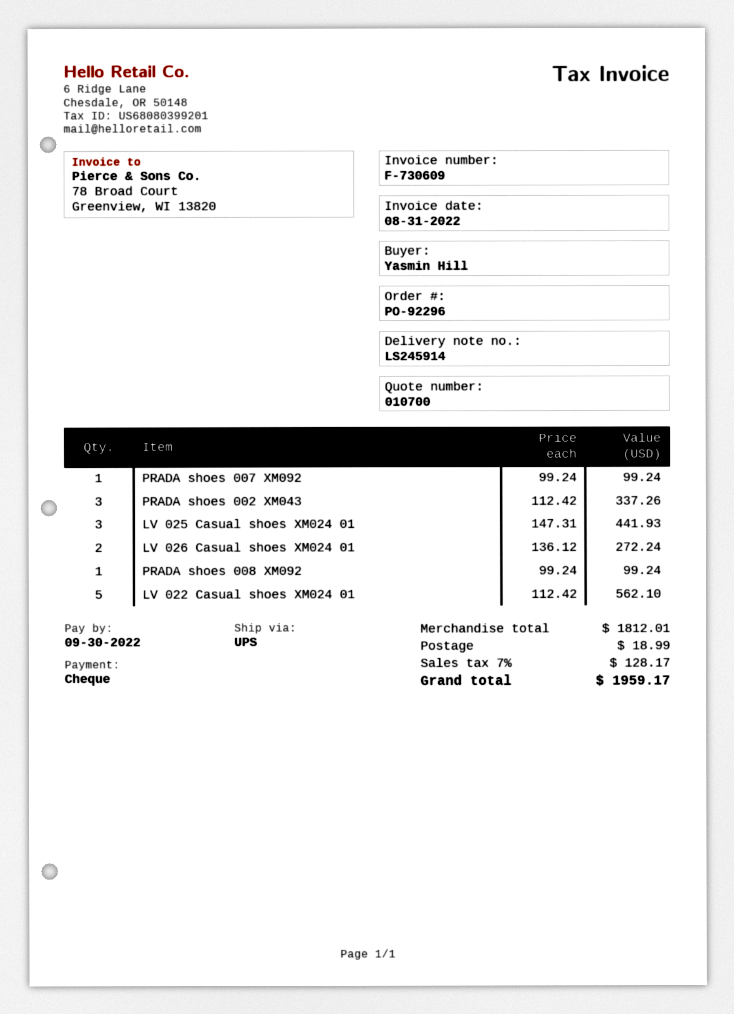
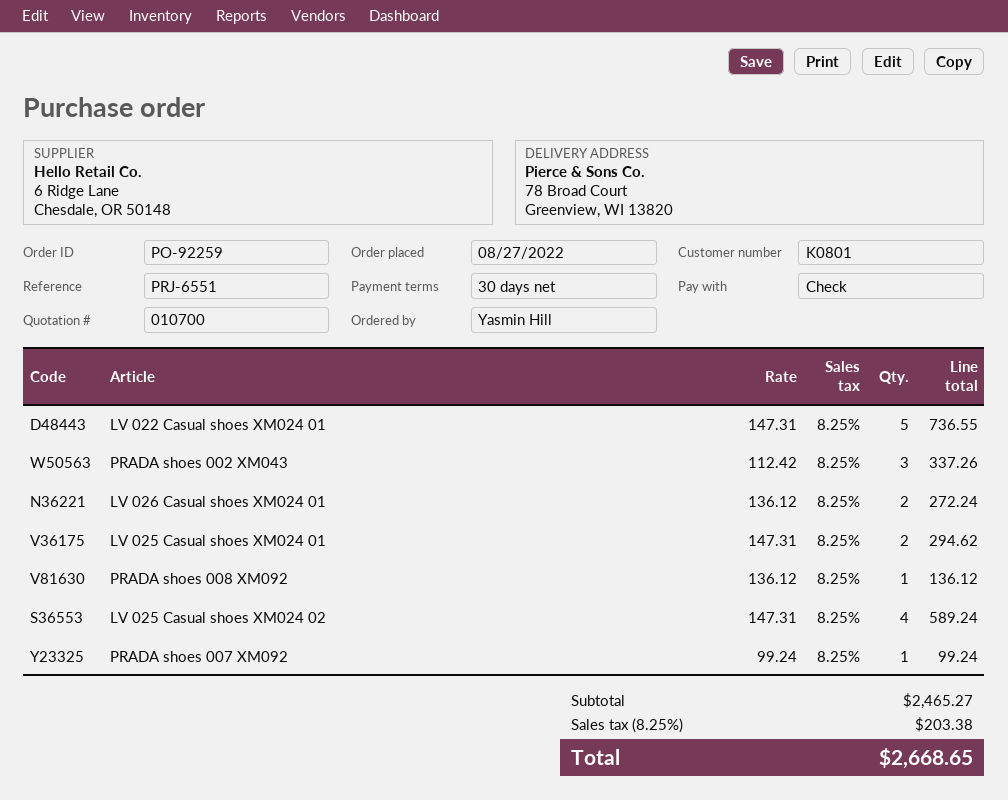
order number: PO-92296 -> PO-92259
LV 025 Casual shoes XM024 01: 3 x 147.31 = 441.93 -> 2 x 147.31 = 294.62
PRADA shoes 008 XM092: 1 x 99.24 = 99.24 -> 1 x 136.12 = 136.12
LV 022 Casual shoes XM024 01: 5 x 112.42 = 562.10 -> 5 x 147.31 = 736.55
LV 025 Casual shoes XM024 02: none -> 4 x 147.31 = 589.24
subtotal: 1812.01 -> 2465.27
shipping: 18.99 -> none
tax: 7% = 128.17 -> 8.25% = 203.38
total: 1959.17 -> 2668.65

